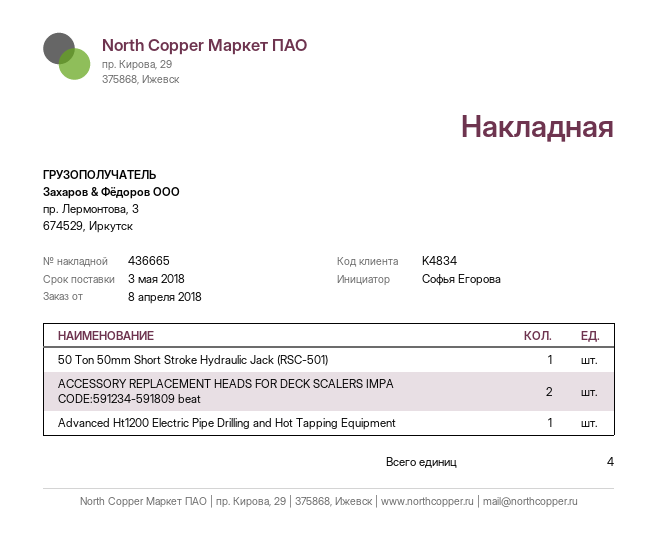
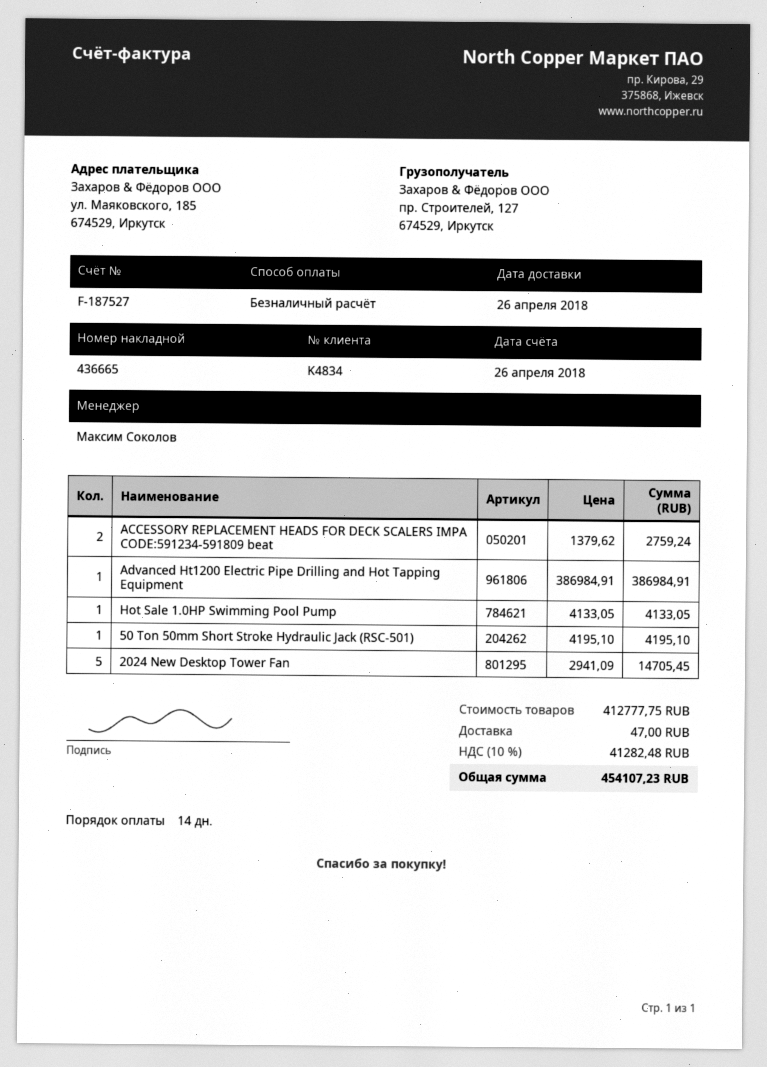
delivery date: 2018-05-03 -> 2018-04-26
ship to: пр. Лермонтова, 3, 674529, Иркутск -> пр. Строителей, 127, 674529, Иркутск
Hot Sale 1.0HP Swimming Pool Pump: none -> 1
2024 New Desktop Tower Fan: none -> 5

